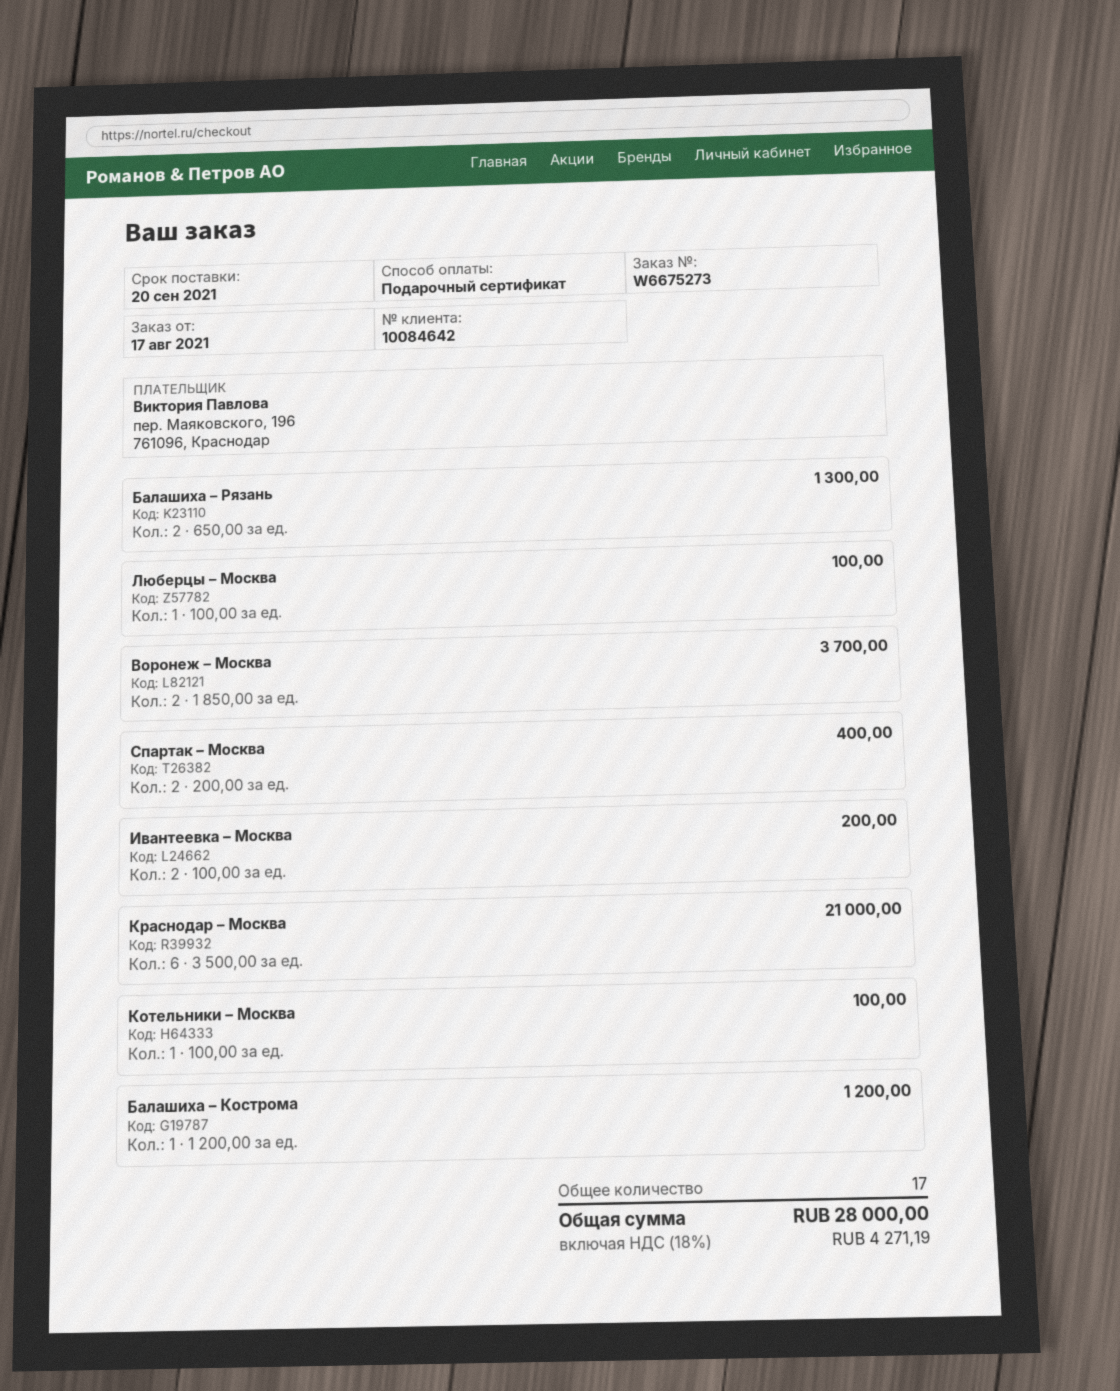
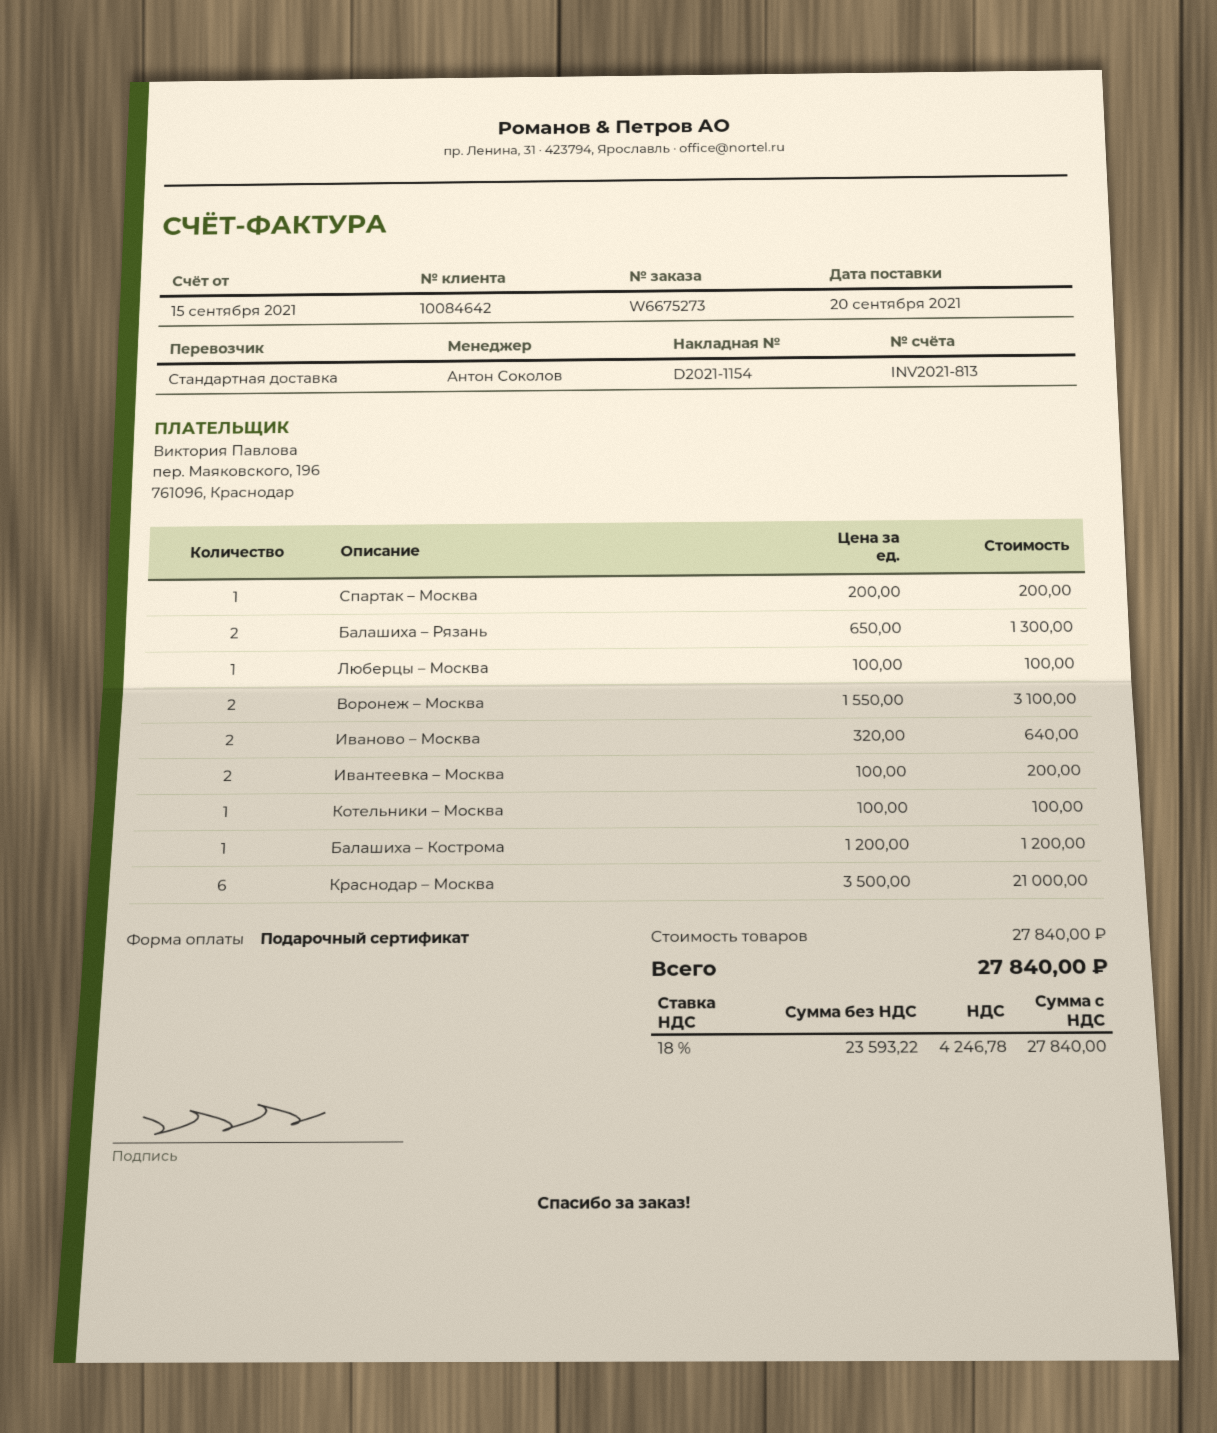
Воронеж – Москва: 2 x 1850.00 = 3700.00 -> 2 x 1550.00 = 3100.00
Спартак – Москва: 2 x 200.00 = 400.00 -> 1 x 200.00 = 200.00
Иваново – Москва: none -> 2 x 320.00 = 640.00
tax: 18% = 4271.19 -> 18% = 4246.78
total: 28000.00 -> 27840.00

